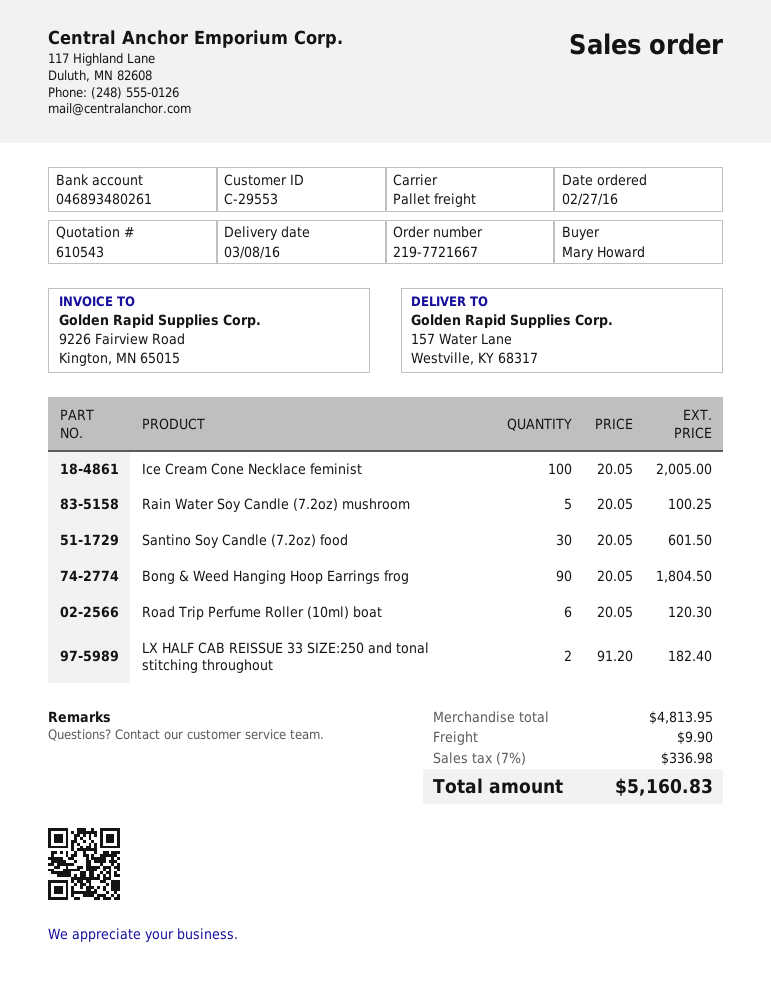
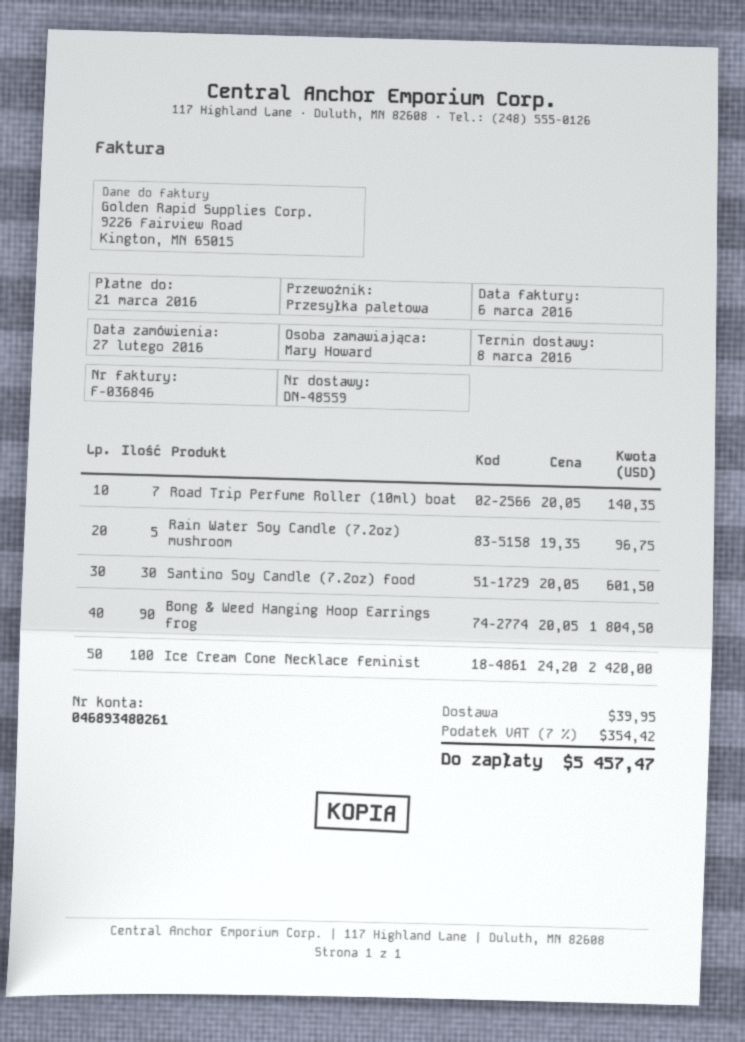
Ice Cream Cone Necklace feminist: 100 x 20.05 = 2005.00 -> 100 x 24.20 = 2420.00
Rain Water Soy Candle (7.2oz) mushroom: 5 x 20.05 = 100.25 -> 5 x 19.35 = 96.75
Road Trip Perfume Roller (10ml) boat: 6 x 20.05 = 120.30 -> 7 x 20.05 = 140.35
LX HALF CAB REISSUE 33 SIZE:250 and tonal stitching throughout: 2 x 91.20 = 182.40 -> none
shipping: 9.90 -> 39.95
tax: 7% = 336.98 -> 7% = 354.42
total: 5160.83 -> 5457.47

